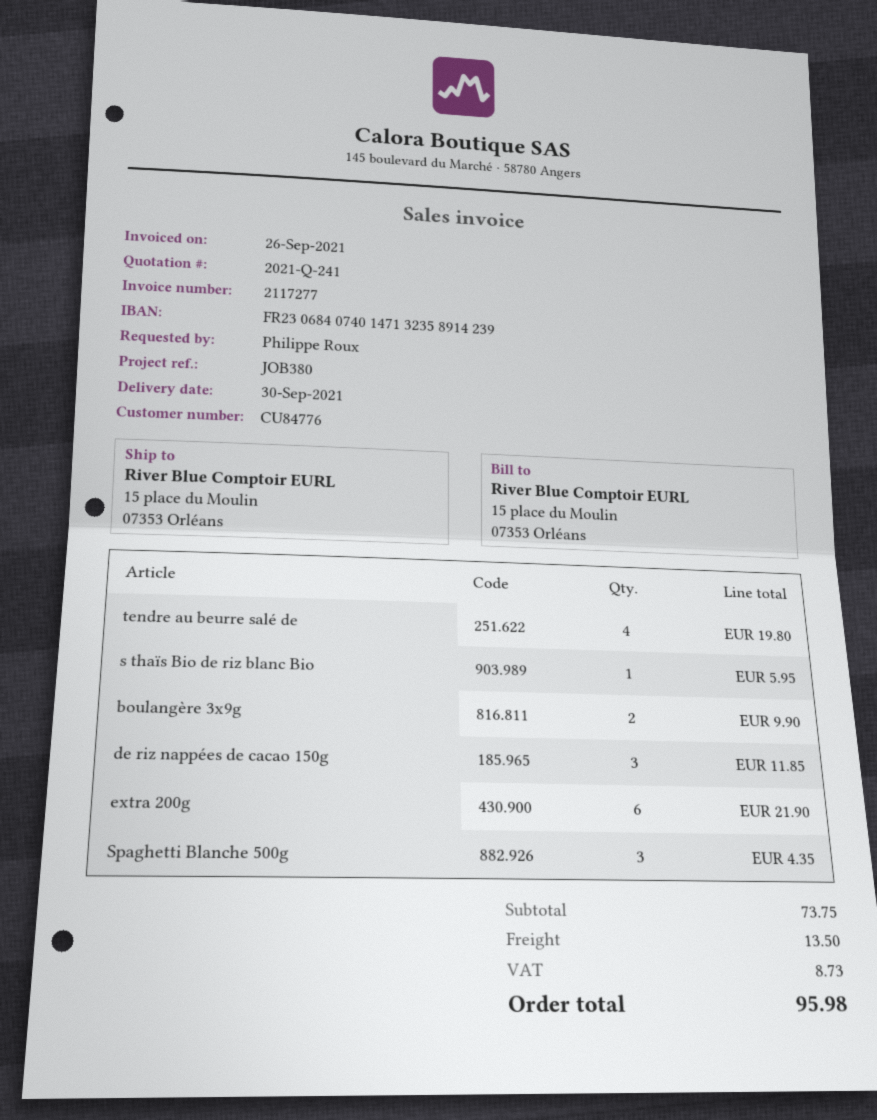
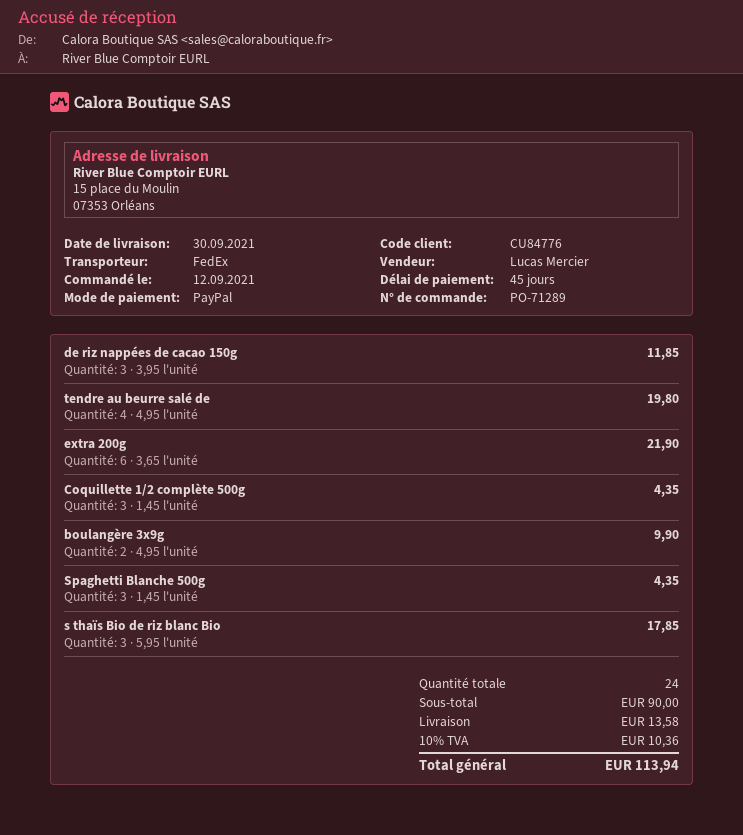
s thaïs Bio de riz blanc Bio: 1 for 5.95 -> 3 for 17.85
Coquillette 1/2 complète 500g: none -> 3 for 4.35
subtotal: 73.75 -> 90.00
shipping: 13.50 -> 13.58
tax: 8.73 -> 10.36
total: 95.98 -> 113.94

